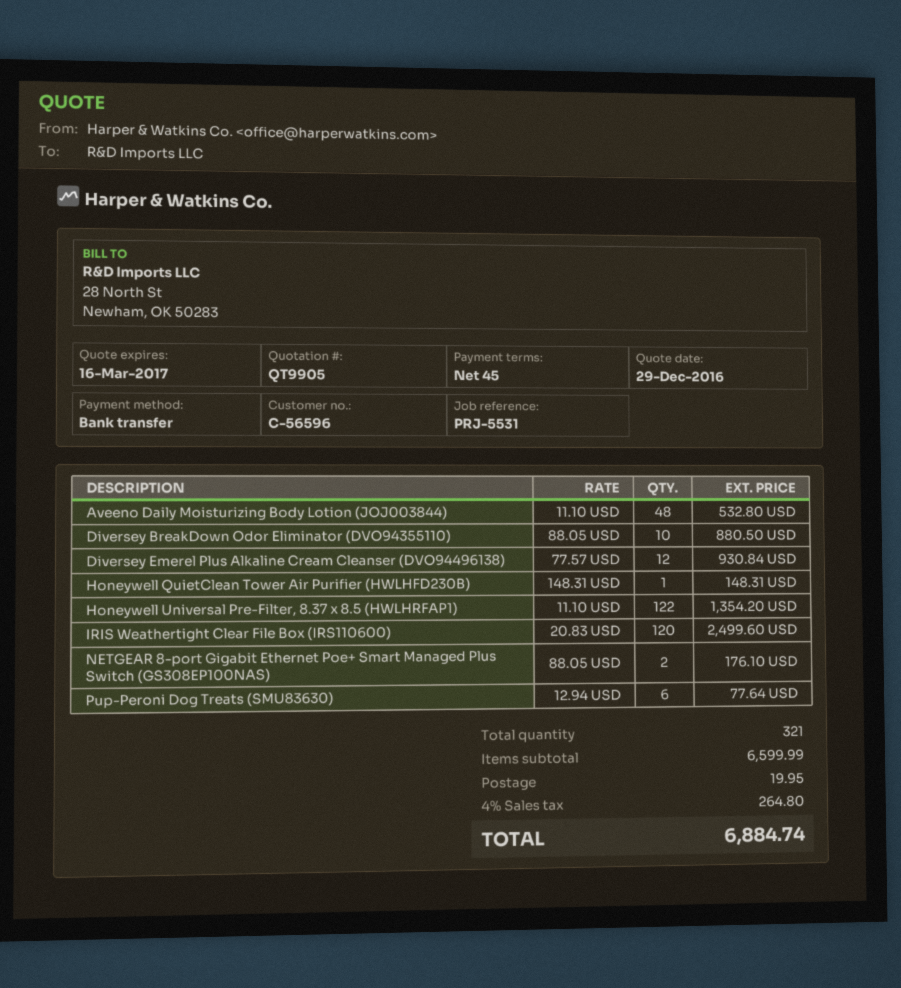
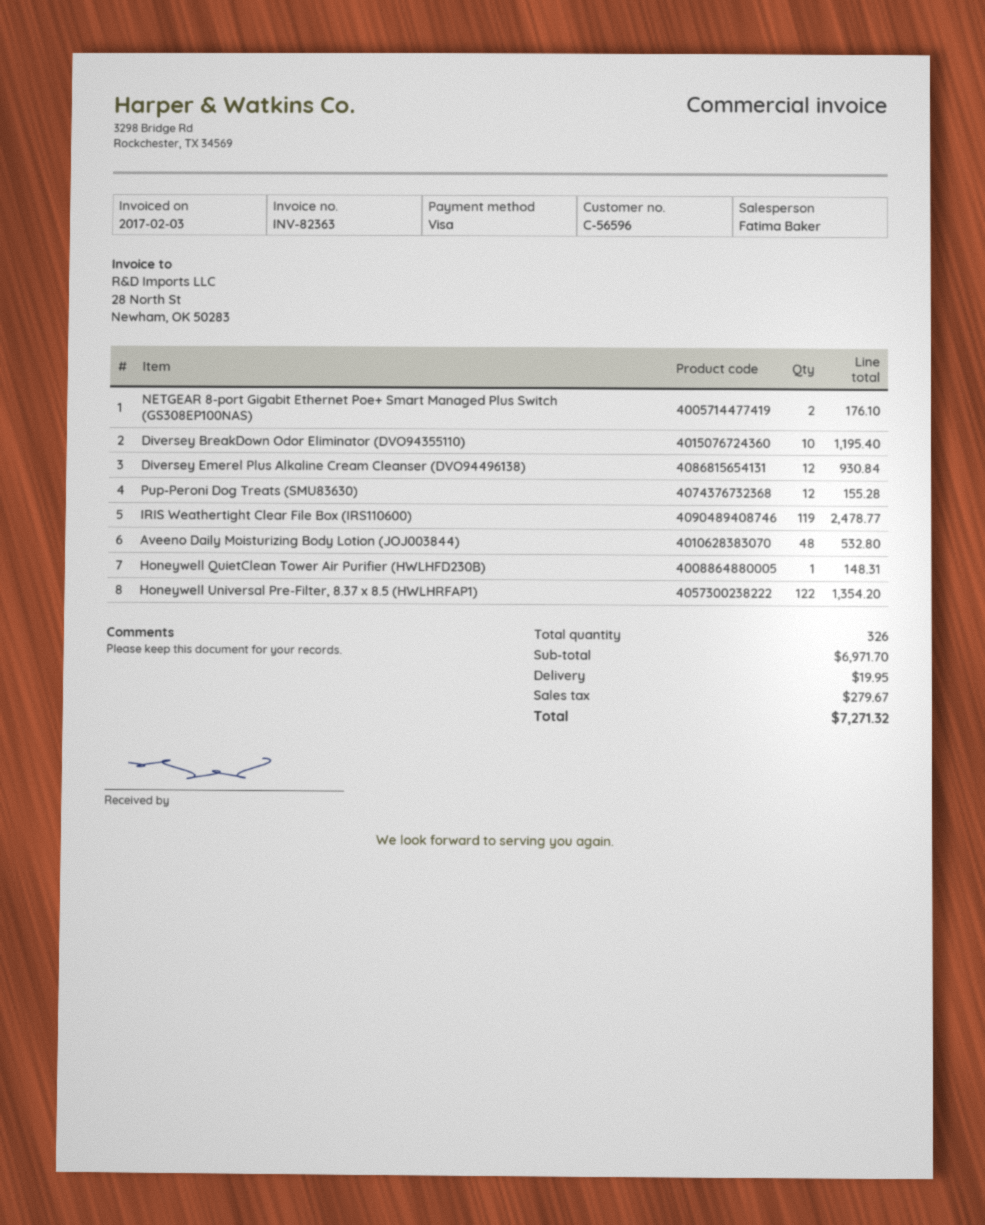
payment method: bank transfer -> Visa
Diversey BreakDown Odor Eliminator (DVO94355110): 10 for 880.50 -> 10 for 1195.40
IRIS Weathertight Clear File Box (IRS110600): 120 for 2499.60 -> 119 for 2478.77
Pup-Peroni Dog Treats (SMU83630): 6 for 77.64 -> 12 for 155.28
total quantity: 321 -> 326
subtotal: 6599.99 -> 6971.70
tax: 264.80 -> 279.67
total: 6884.74 -> 7271.32

